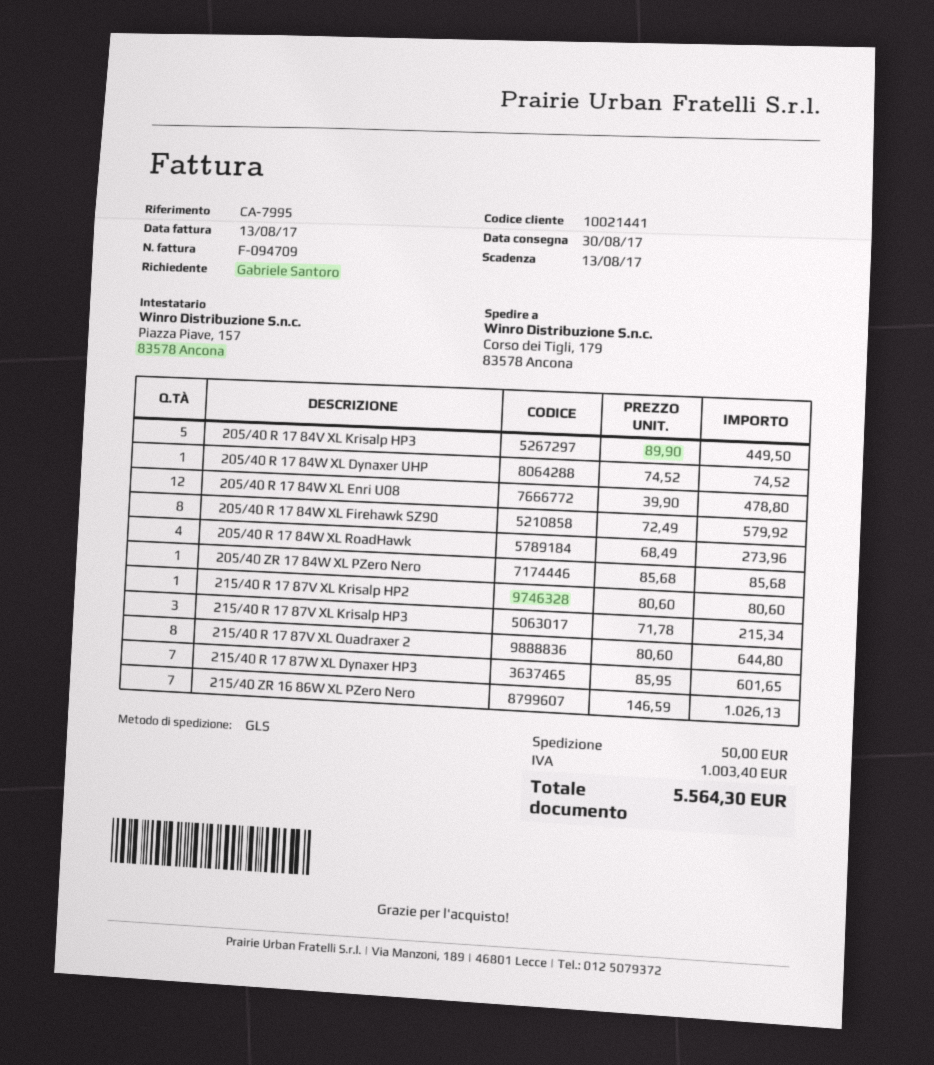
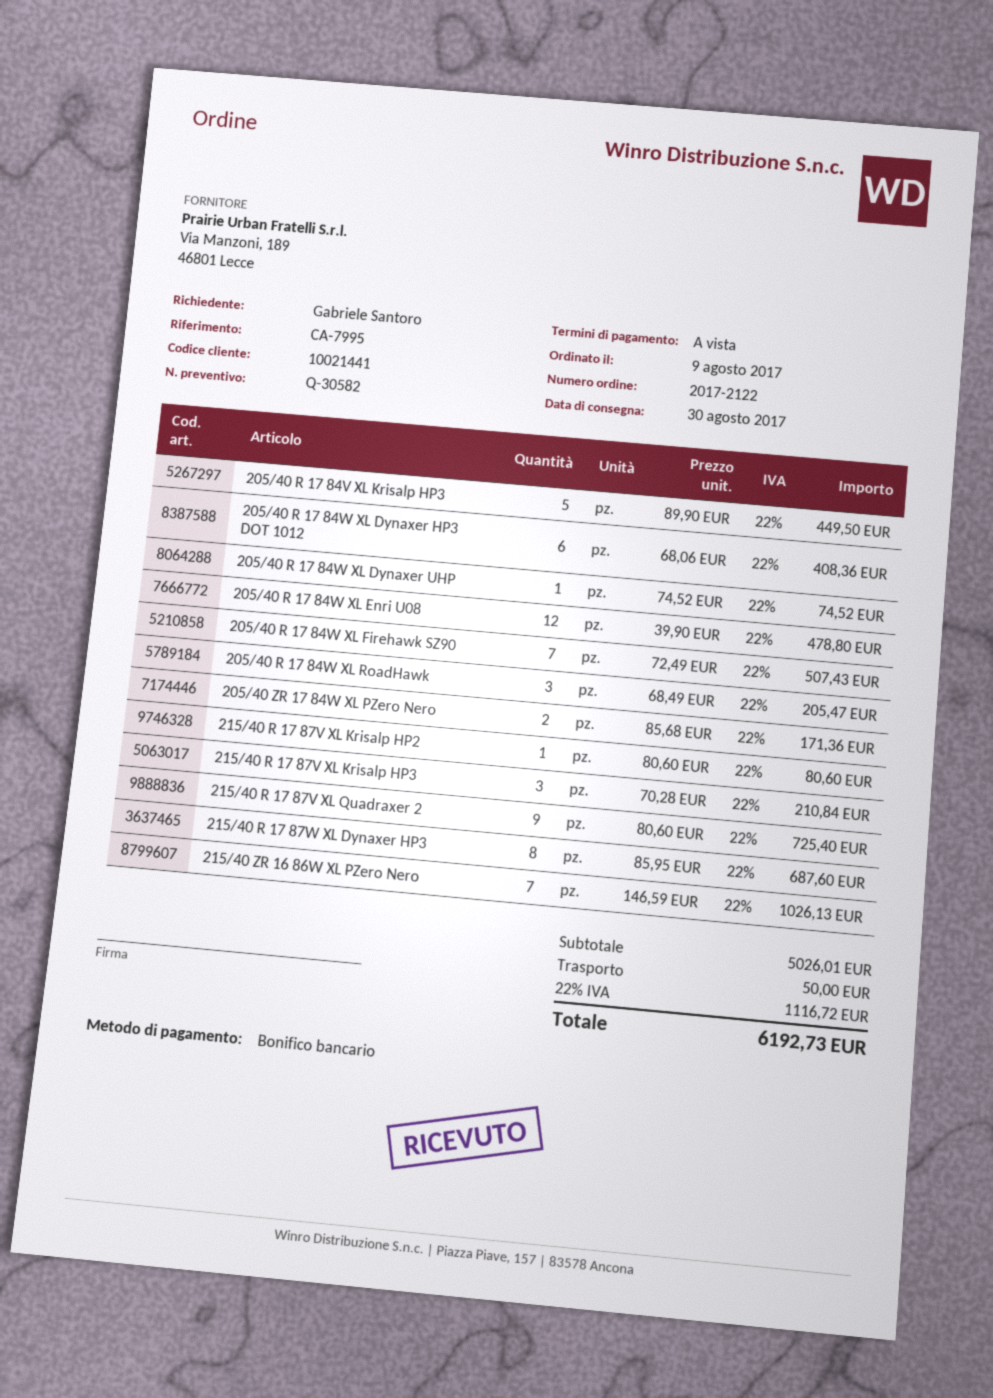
205/40 R 17 84W XL Firehawk SZ90: 8 x 72.49 = 579.92 -> 7 x 72.49 = 507.43
205/40 R 17 84W XL RoadHawk: 4 x 68.49 = 273.96 -> 3 x 68.49 = 205.47
205/40 ZR 17 84W XL PZero Nero: 1 x 85.68 = 85.68 -> 2 x 85.68 = 171.36
215/40 R 17 87V XL Krisalp HP3: 3 x 71.78 = 215.34 -> 3 x 70.28 = 210.84
215/40 R 17 87V XL Quadraxer 2: 8 x 80.60 = 644.80 -> 9 x 80.60 = 725.40
215/40 R 17 87W XL Dynaxer HP3: 7 x 85.95 = 601.65 -> 8 x 85.95 = 687.60
205/40 R 17 84W XL Dynaxer HP3 DOT 1012: none -> 6 x 68.06 = 408.36
tax: 1003.40 -> 1116.72
total: 5564.30 -> 6192.73

